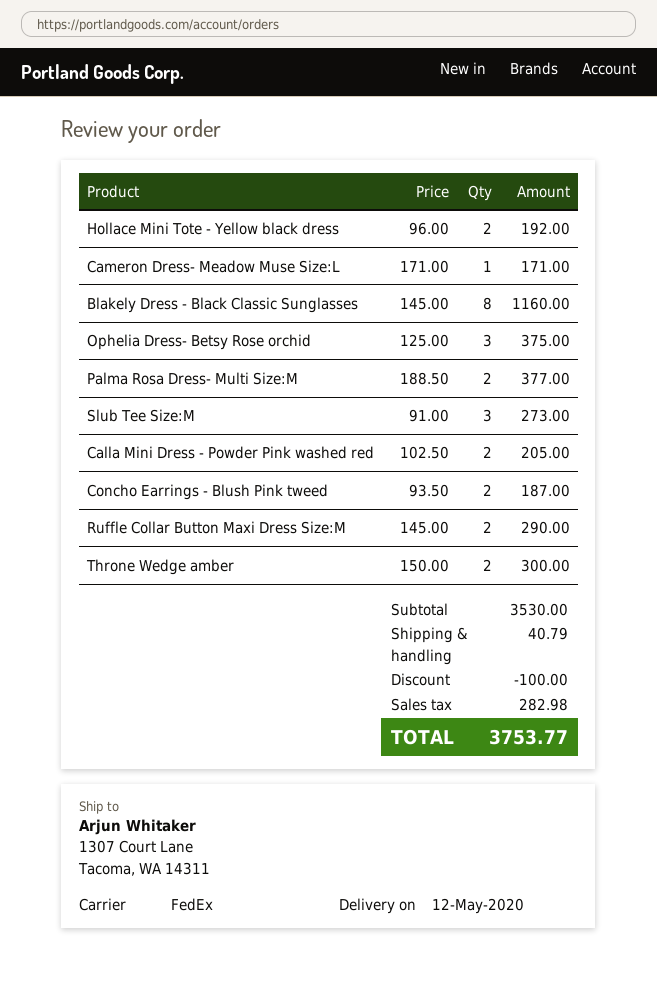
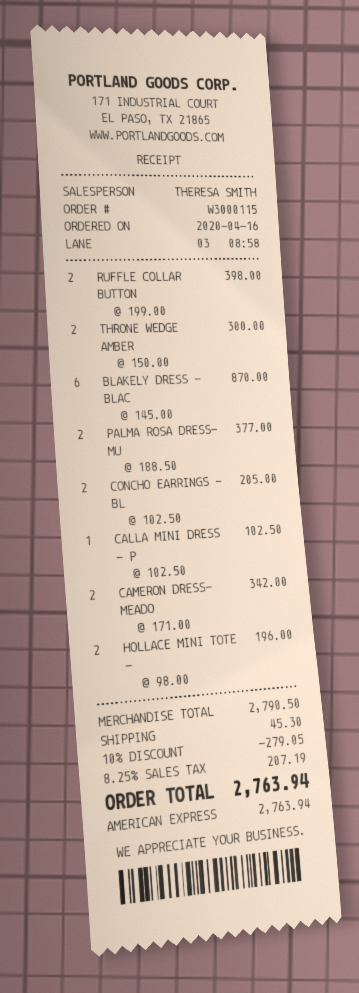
Hollace Mini Tote - Yellow black dress: 2 x 96.00 = 192.00 -> 2 x 98.00 = 196.00
Cameron Dress- Meadow Muse Size:L: 1 x 171.00 = 171.00 -> 2 x 171.00 = 342.00
Blakely Dress - Black Classic Sunglasses: 8 x 145.00 = 1160.00 -> 6 x 145.00 = 870.00
Ophelia Dress- Betsy Rose orchid: 3 x 125.00 = 375.00 -> none
Slub Tee Size:M: 3 x 91.00 = 273.00 -> none
Calla Mini Dress - Powder Pink washed red: 2 x 102.50 = 205.00 -> 1 x 102.50 = 102.50
Concho Earrings - Blush Pink tweed: 2 x 93.50 = 187.00 -> 2 x 102.50 = 205.00
Ruffle Collar Button Maxi Dress Size:M: 2 x 145.00 = 290.00 -> 2 x 199.00 = 398.00
subtotal: 3530.00 -> 2790.50
discount: 100.00 -> 279.05
shipping: 40.79 -> 45.30
tax: 282.98 -> 207.19
total: 3753.77 -> 2763.94

